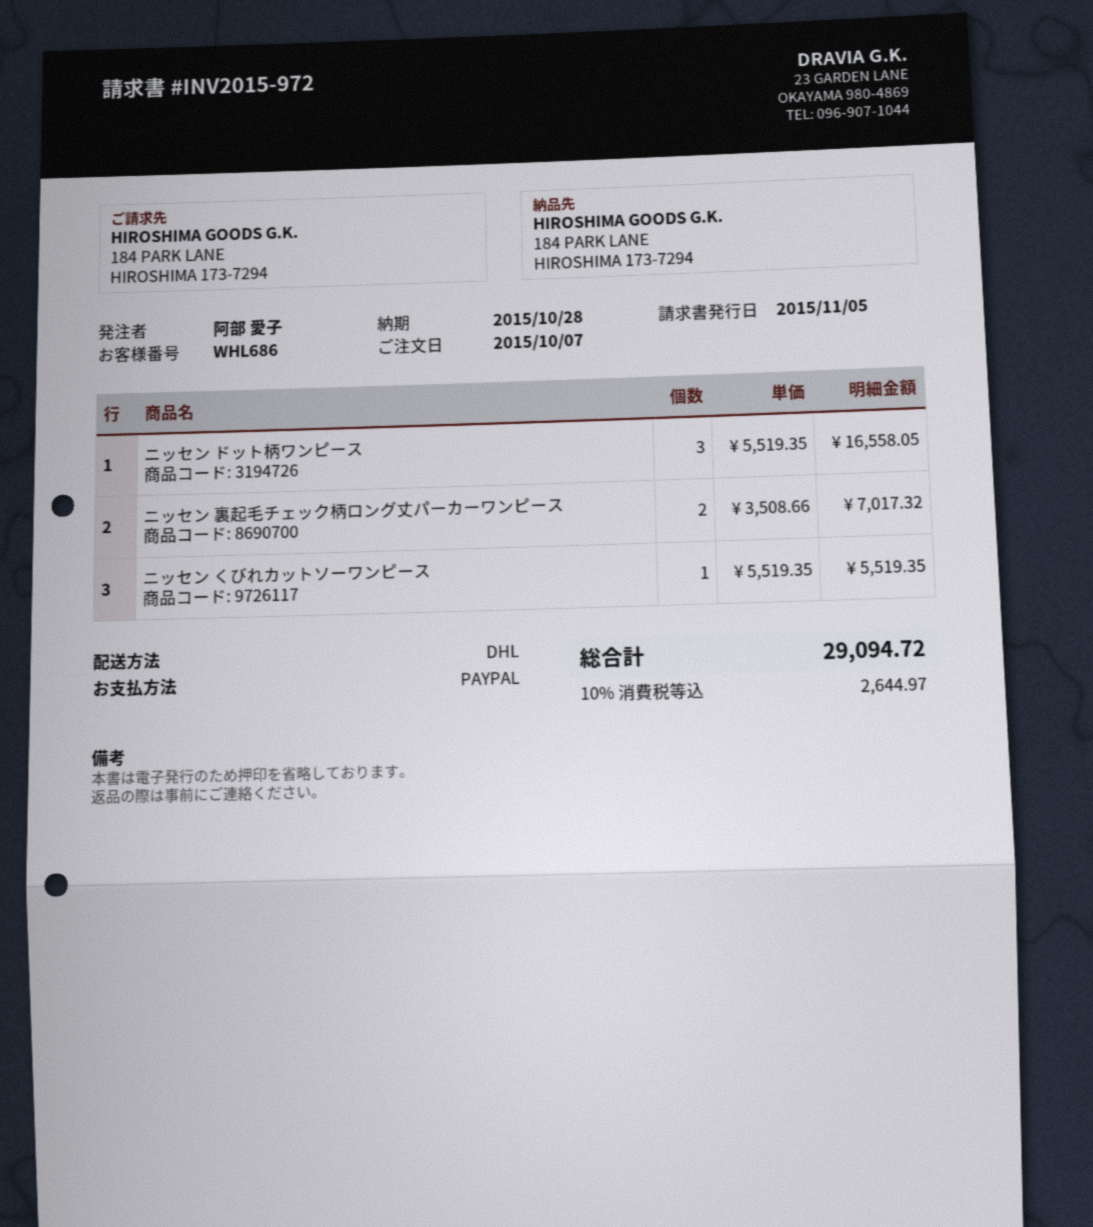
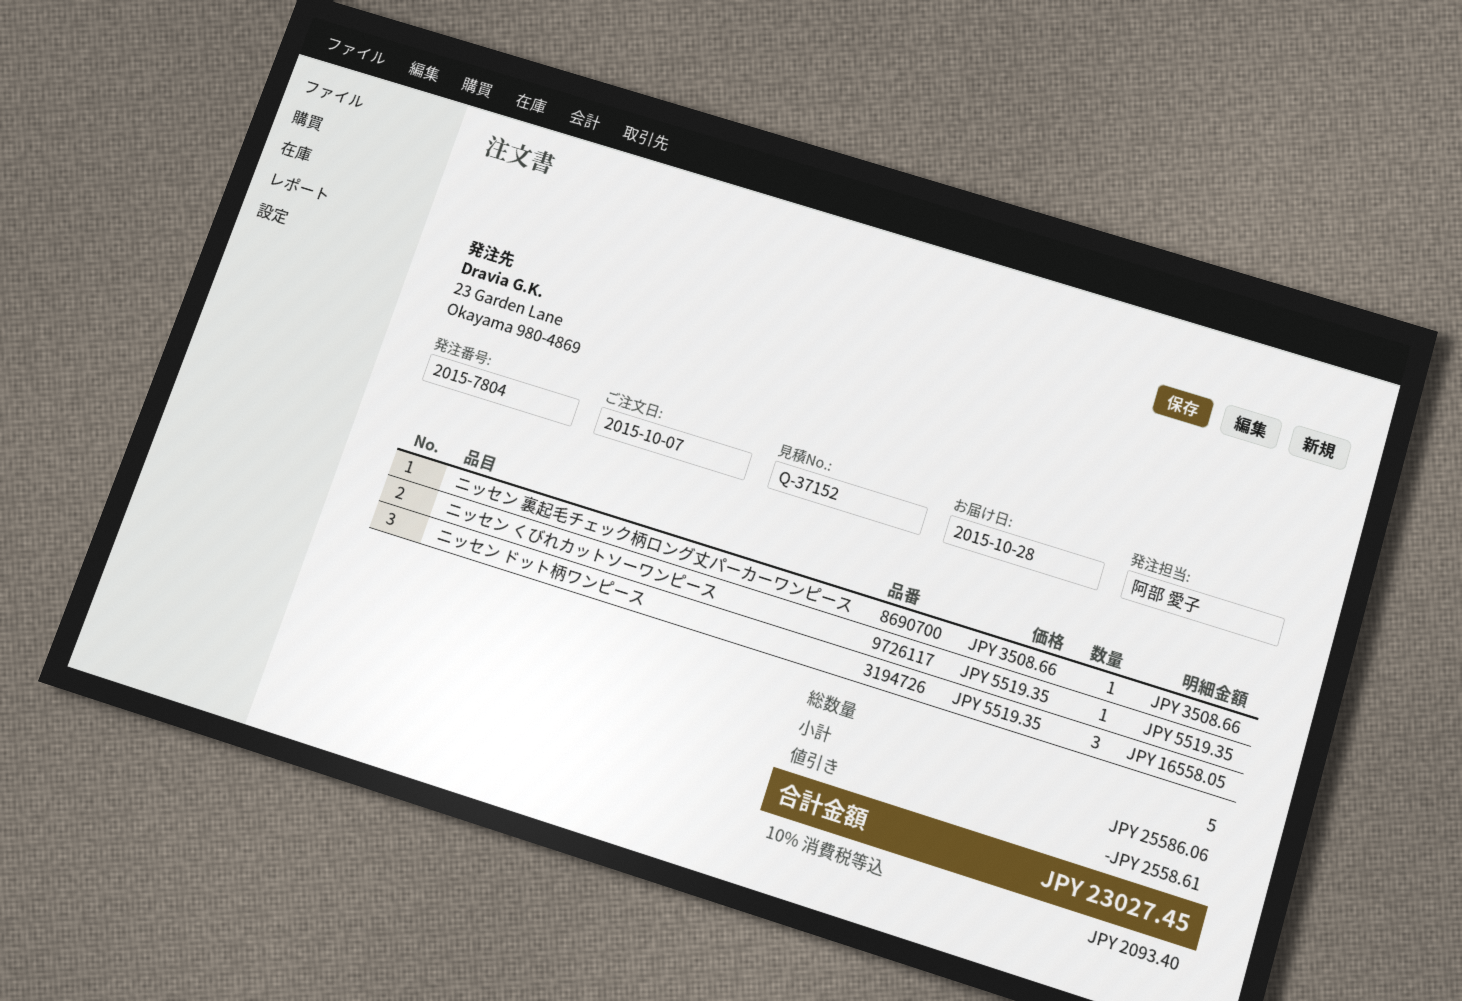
ニッセン 裏起毛チェック柄ロング丈パーカーワンピース: 2 x 3508.66 = 7017.32 -> 1 x 3508.66 = 3508.66
discount: none -> 2558.61
tax: 10% = 2644.97 -> 10% = 2093.40
total: 29094.72 -> 23027.45

